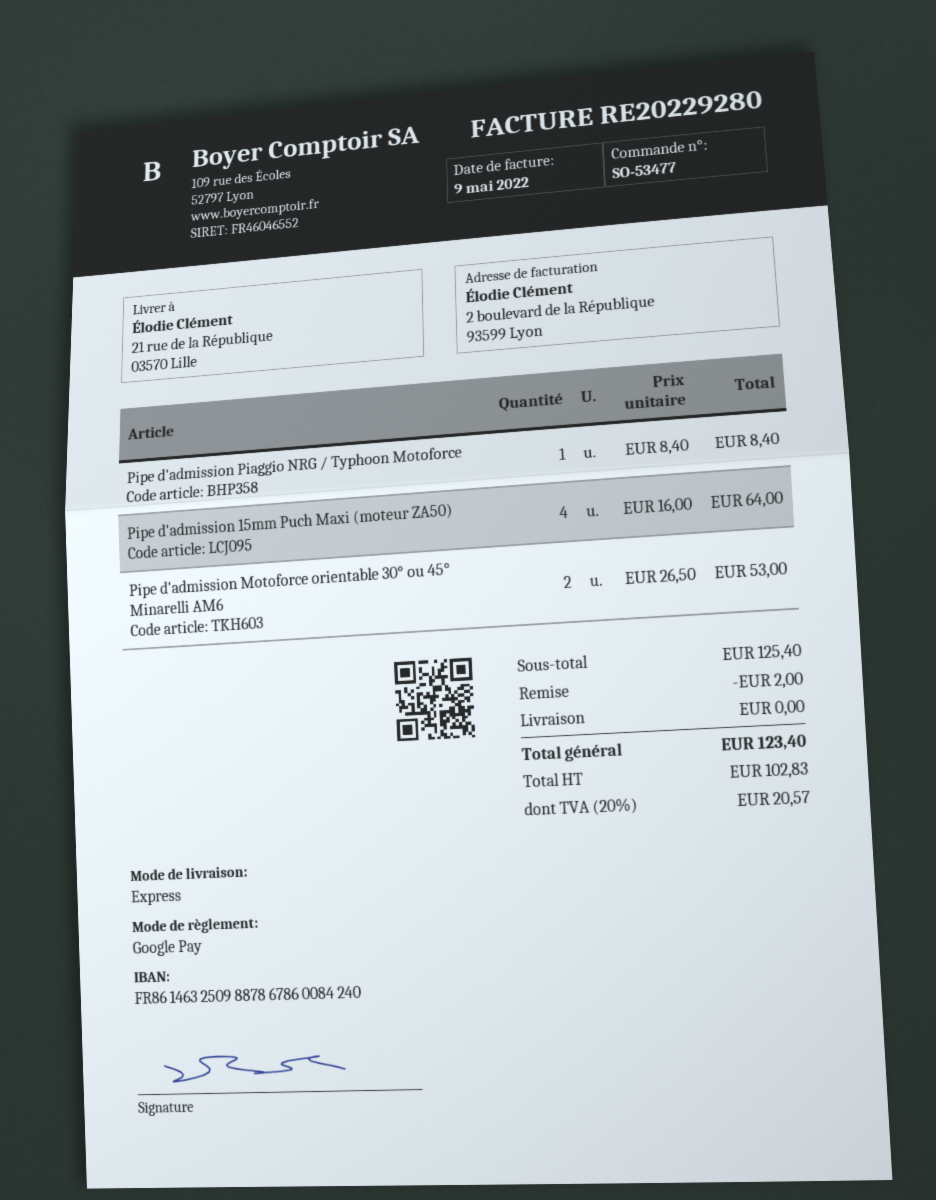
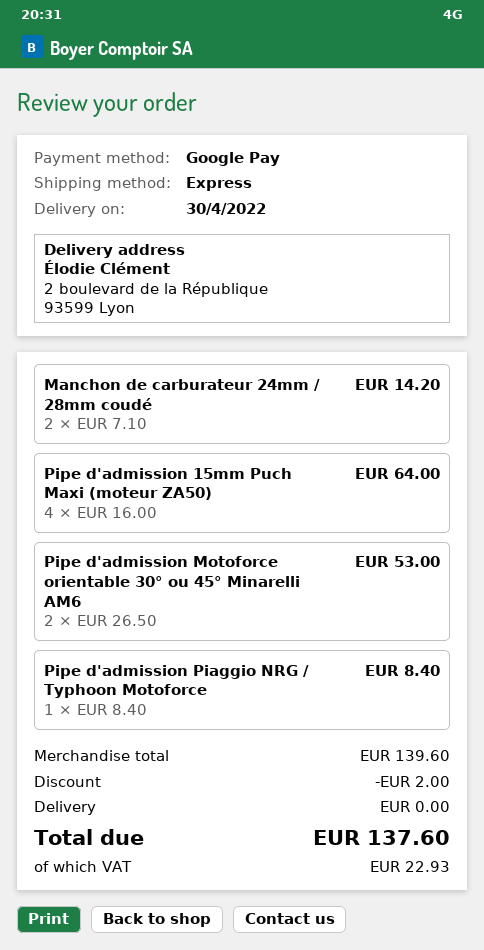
ship to: 21 rue de la République, 03570 Lille -> 2 boulevard de la République, 93599 Lyon
Manchon de carburateur 24mm / 28mm coudé: none -> 2 x 7.10 = 14.20
subtotal: 125.40 -> 139.60
tax: 20.57 -> 22.93
total: 123.40 -> 137.60

